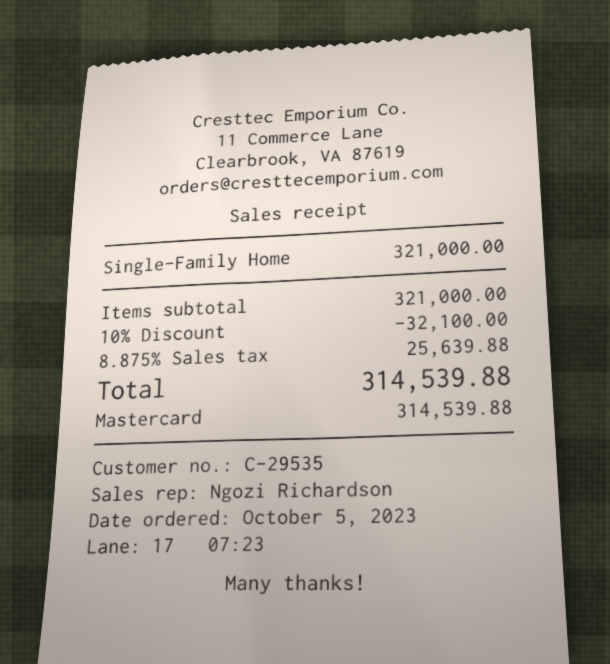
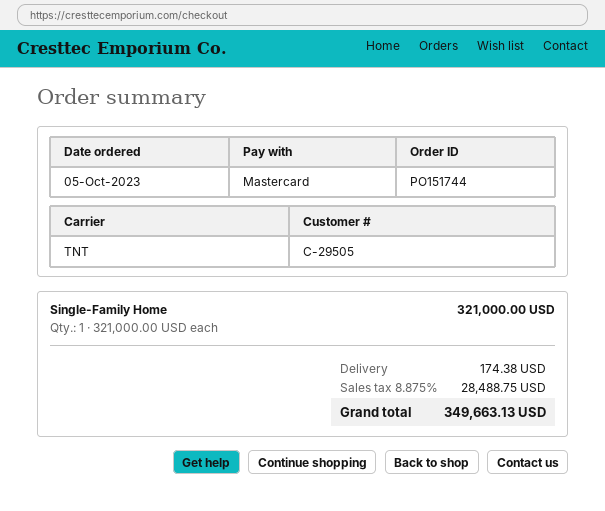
customer number: C-29535 -> C-29505
discount: 10% = 32100.00 -> none
shipping: none -> 174.38
tax: 8.875% = 25639.88 -> 8.875% = 28488.75
total: 314539.88 -> 349663.13

